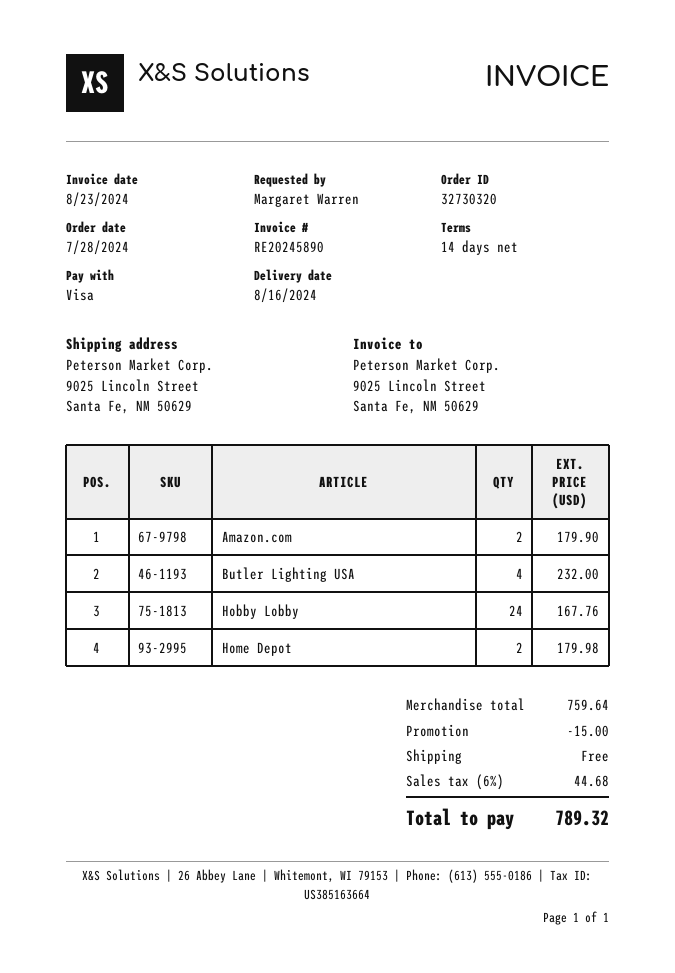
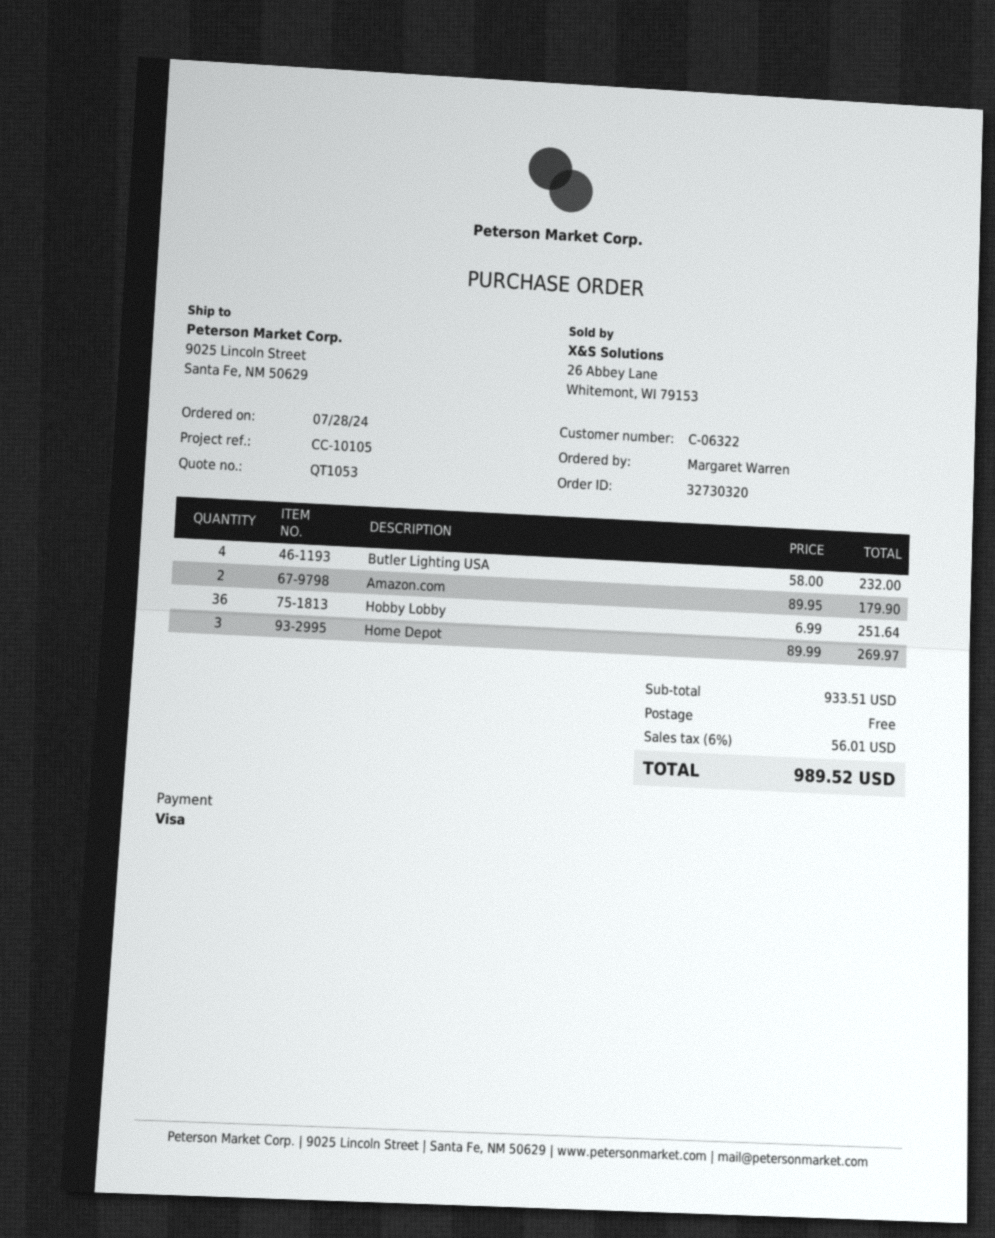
Hobby Lobby: 24 for 167.76 -> 36 for 251.64
Home Depot: 2 for 179.98 -> 3 for 269.97
subtotal: 759.64 -> 933.51
discount: 15.00 -> none
tax: 6% = 44.68 -> 6% = 56.01
total: 789.32 -> 989.52

